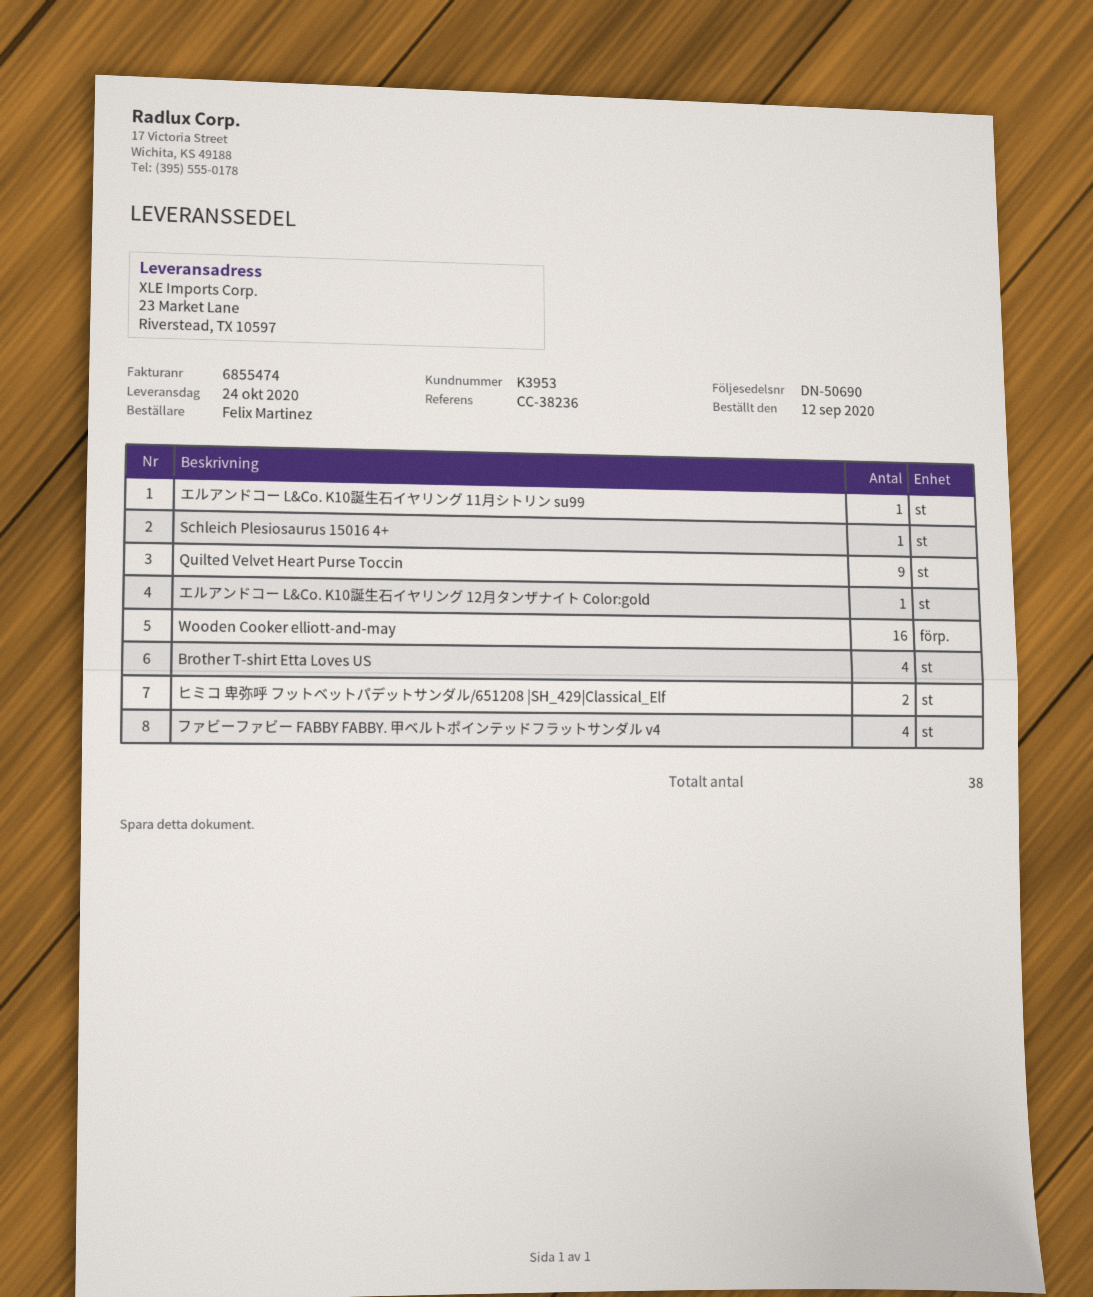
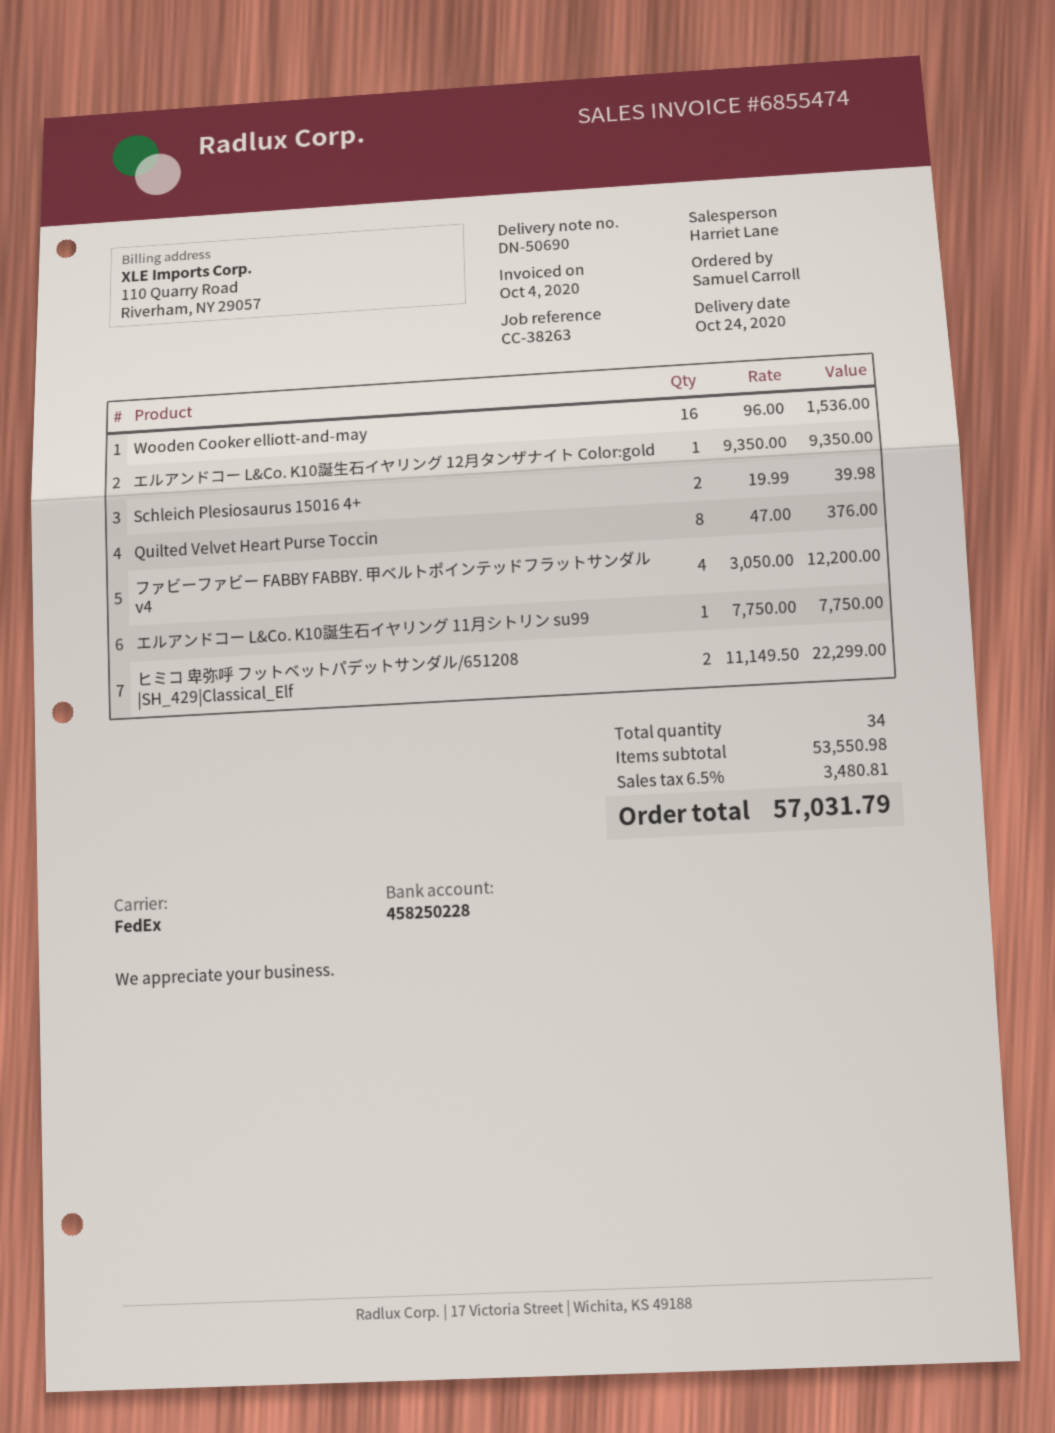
reference: CC-38236 -> CC-38263
ordered by: Felix Martinez -> Samuel Carroll
Schleich Plesiosaurus 15016 4+: 1 -> 2
Quilted Velvet Heart Purse Toccin: 9 -> 8
Brother T-shirt Etta Loves US: 4 -> none
total quantity: 38 -> 34

